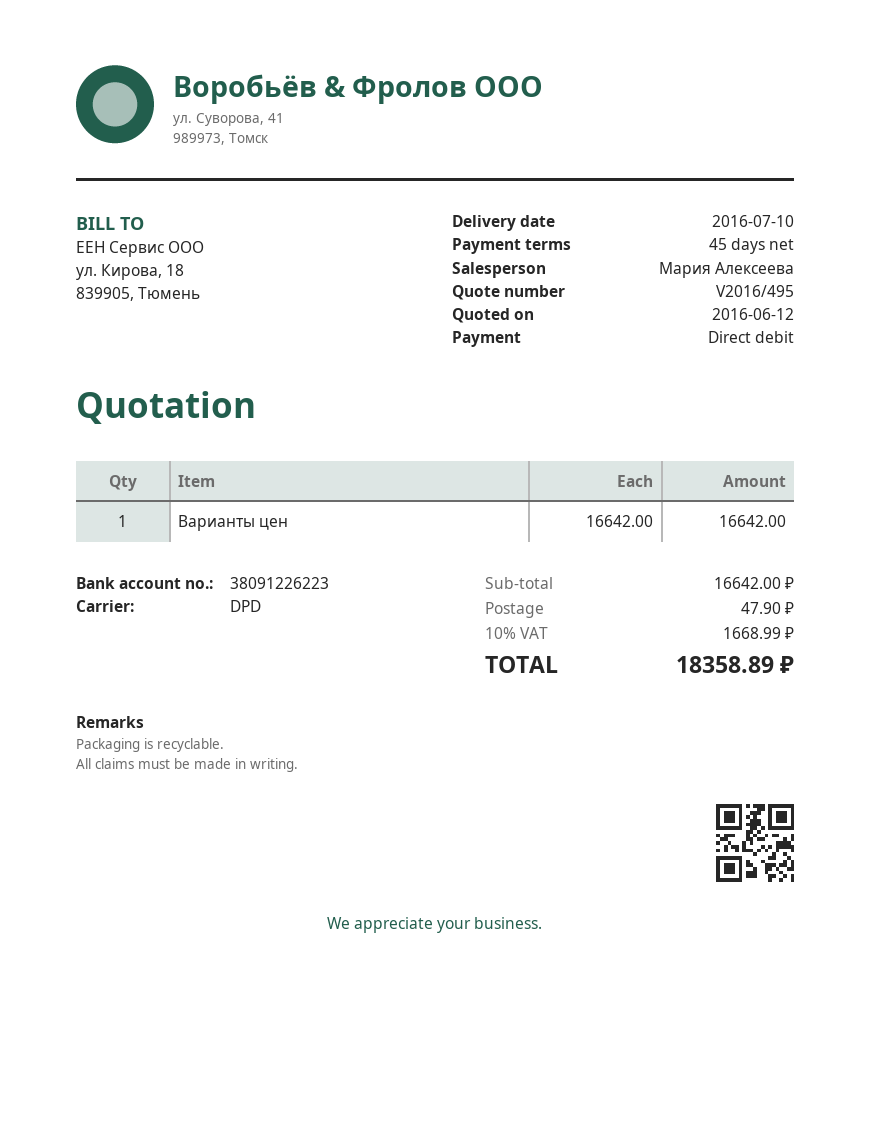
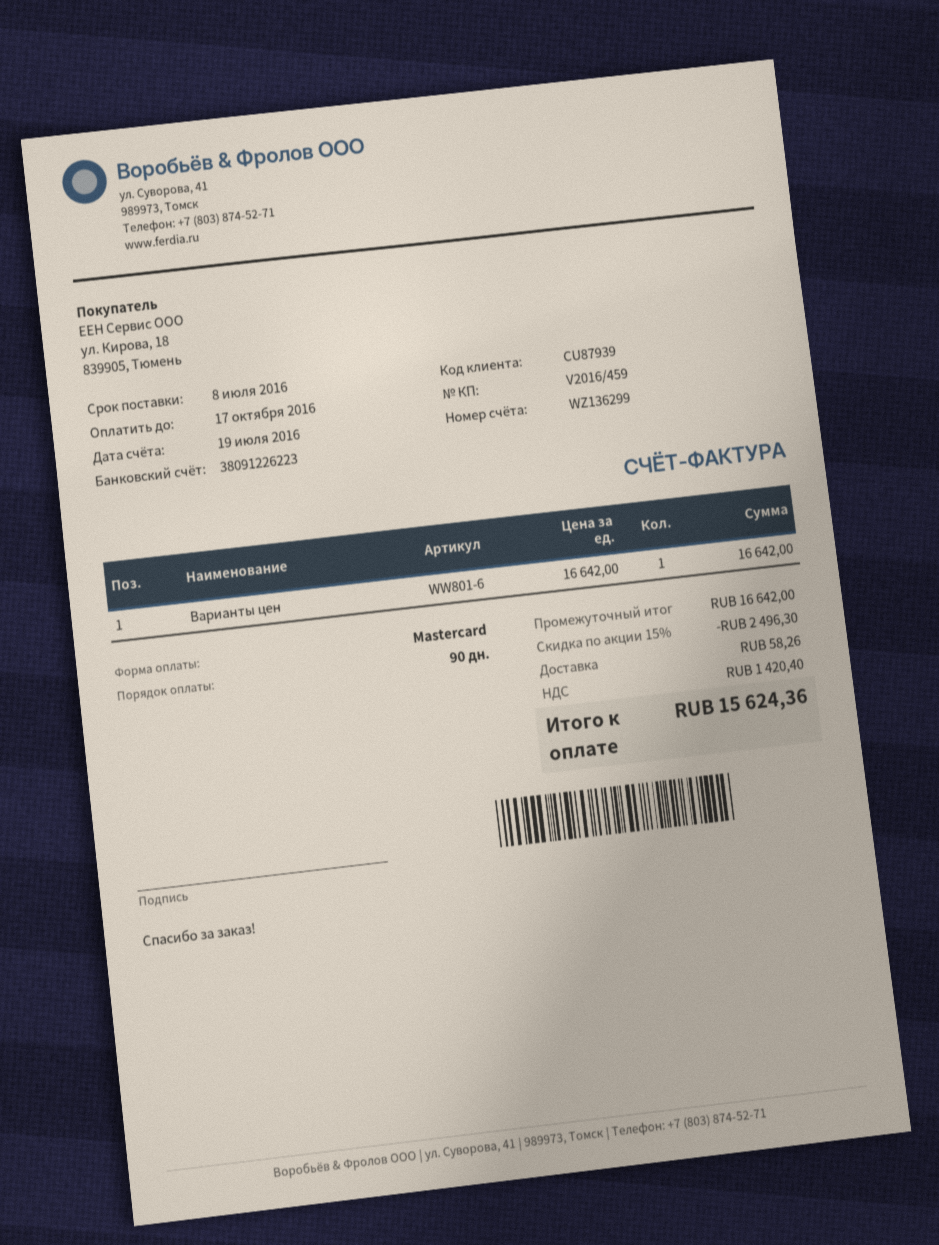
quote number: V2016/495 -> V2016/459
delivery date: 2016-07-10 -> 2016-07-08
payment terms: 45 days -> 90 days
payment method: direct debit -> Mastercard
discount: none -> 15% = 2496.30
shipping: 47.90 -> 58.26
tax: 1668.99 -> 1420.40
total: 18358.89 -> 15624.36

